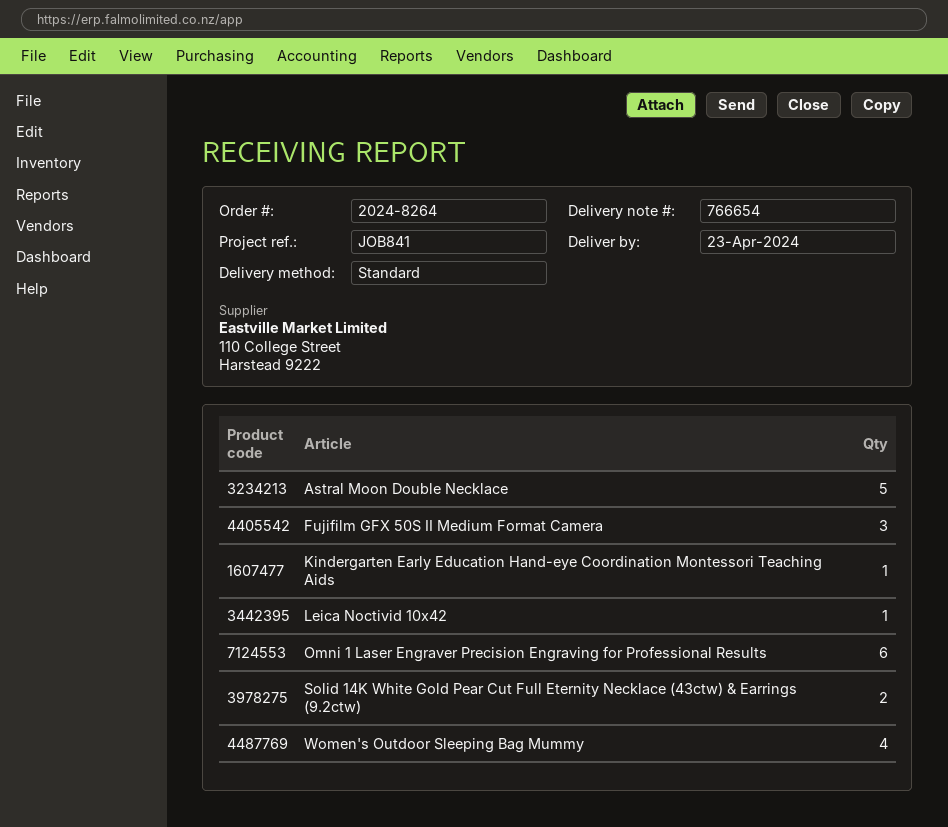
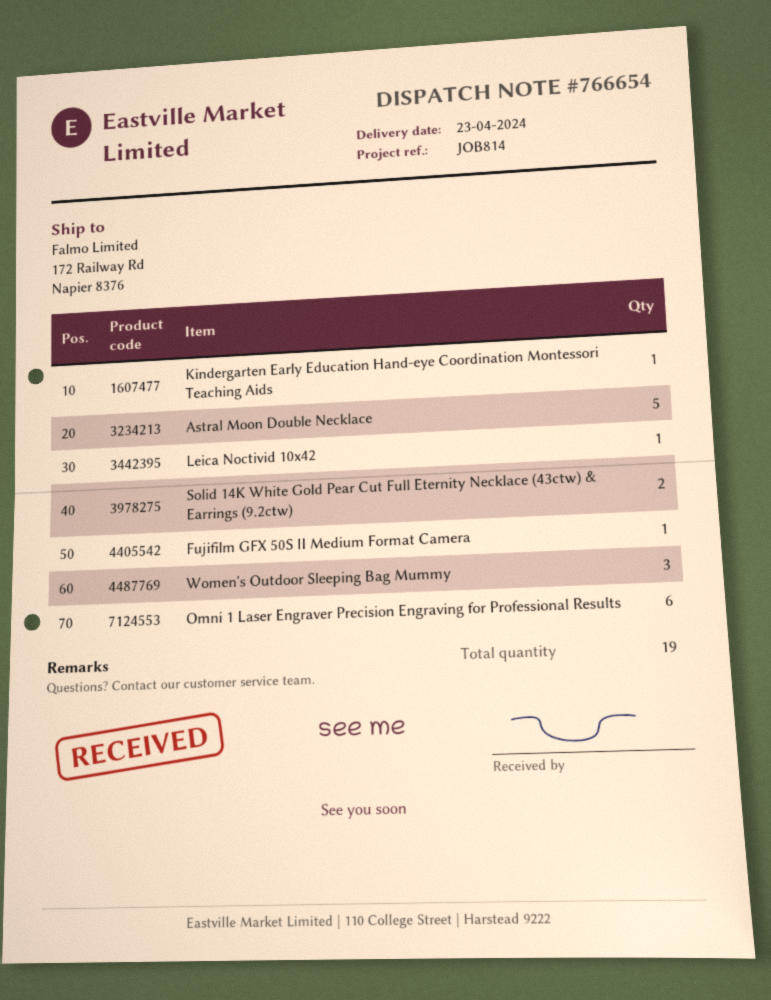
reference: JOB841 -> JOB814
Fujifilm GFX 50S II Medium Format Camera: 3 -> 1
Women's Outdoor Sleeping Bag Mummy: 4 -> 3

